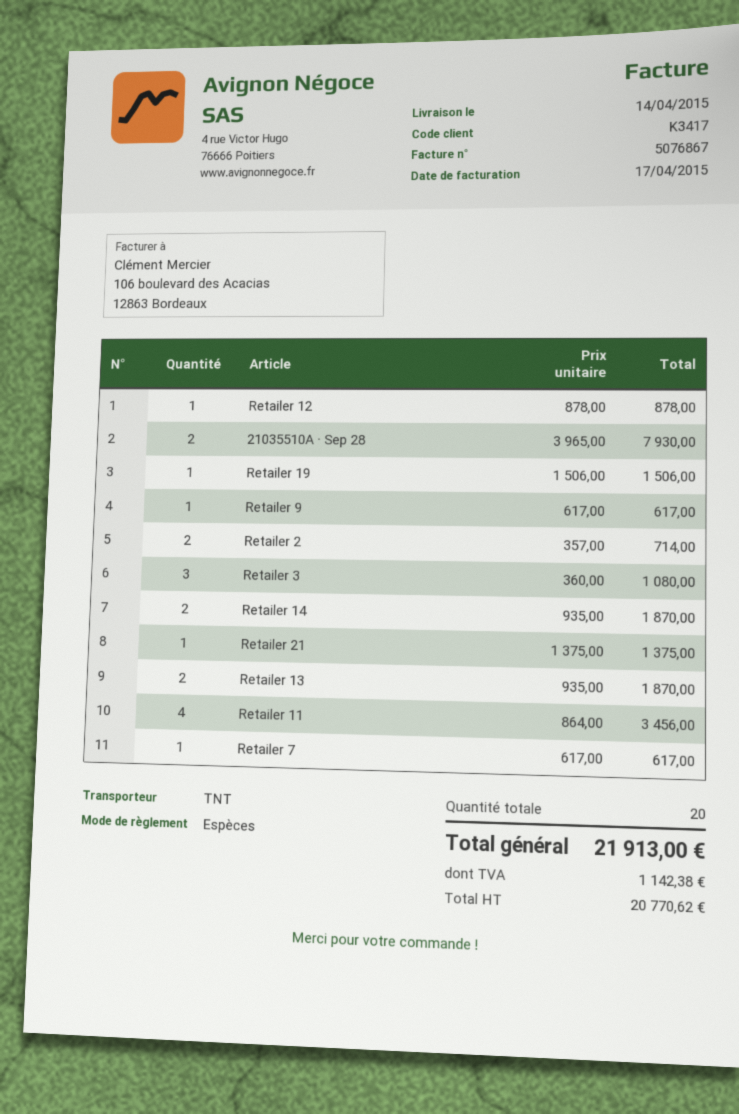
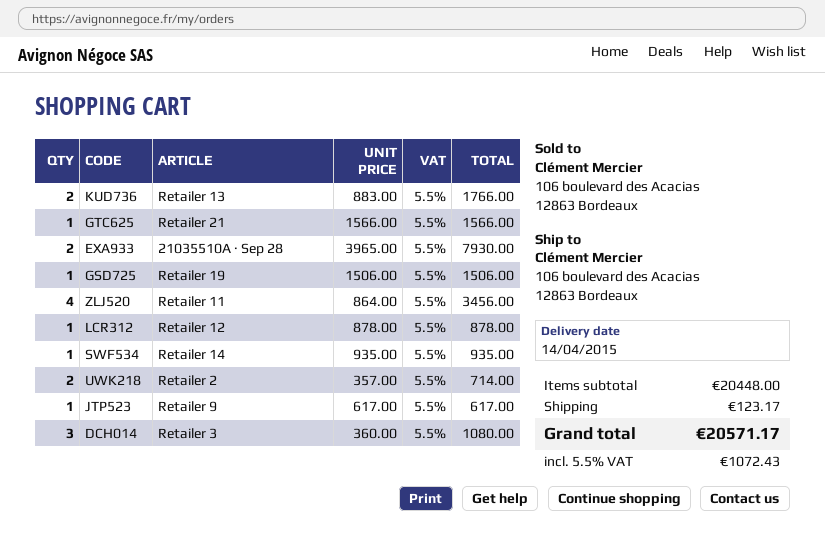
Retailer 14: 2 x 935.00 = 1870.00 -> 1 x 935.00 = 935.00
Retailer 21: 1 x 1375.00 = 1375.00 -> 1 x 1566.00 = 1566.00
Retailer 13: 2 x 935.00 = 1870.00 -> 2 x 883.00 = 1766.00
Retailer 7: 1 x 617.00 = 617.00 -> none
shipping: none -> 123.17
tax: 1142.38 -> 1072.43
total: 21913.00 -> 20571.17

